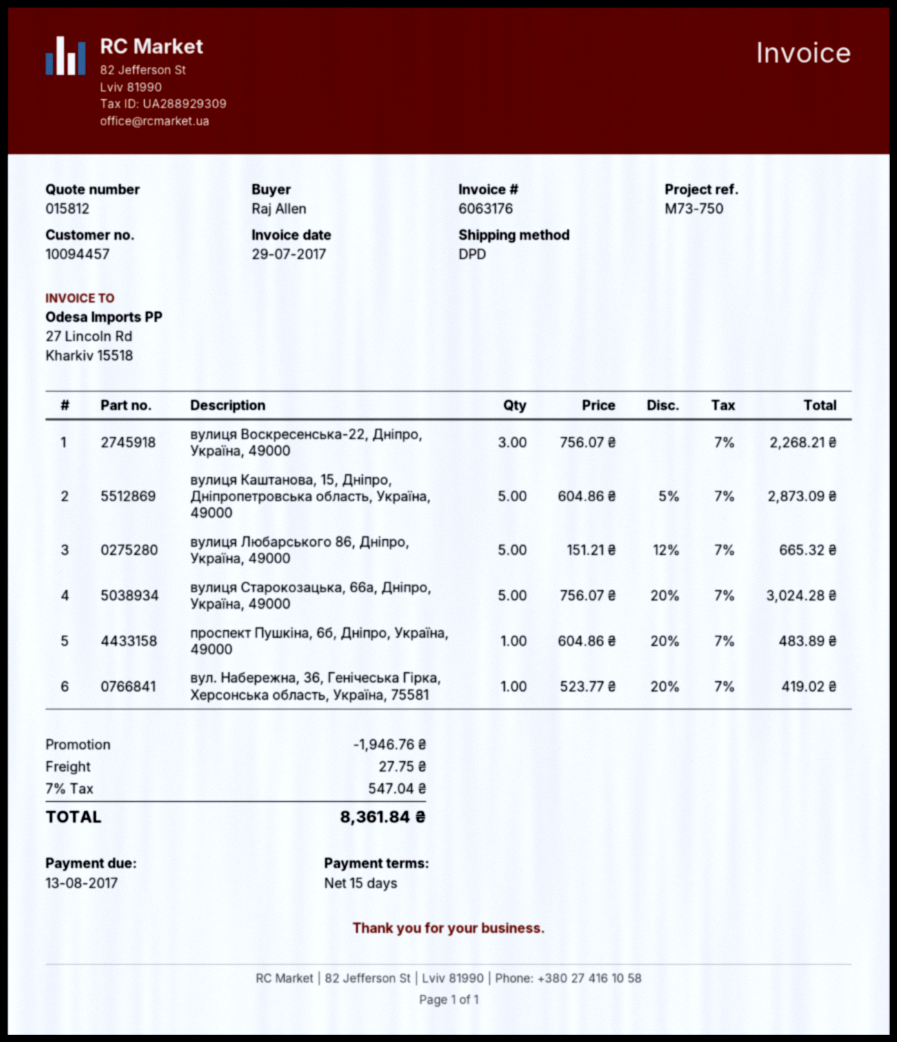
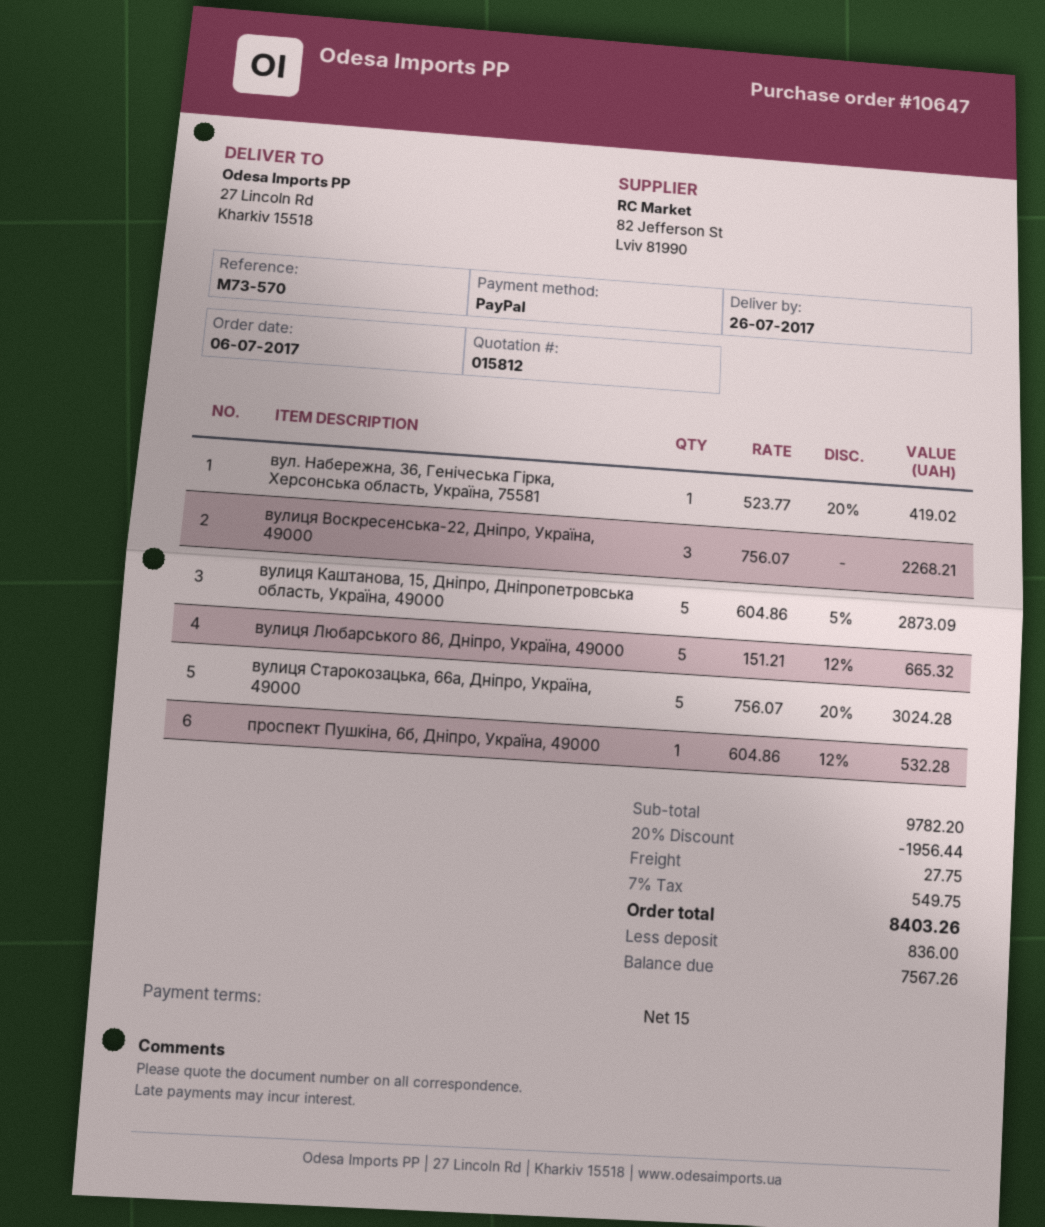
reference: M73-750 -> M73-570
проспект Пушкіна, 6б, Дніпро, Україна, 49000: 1 x 604.86 - 20% = 483.89 -> 1 x 604.86 - 12% = 532.28
discount: 1946.76 -> 1956.44
tax: 7% = 547.04 -> 7% = 549.75
total: 8361.84 -> 8403.26

